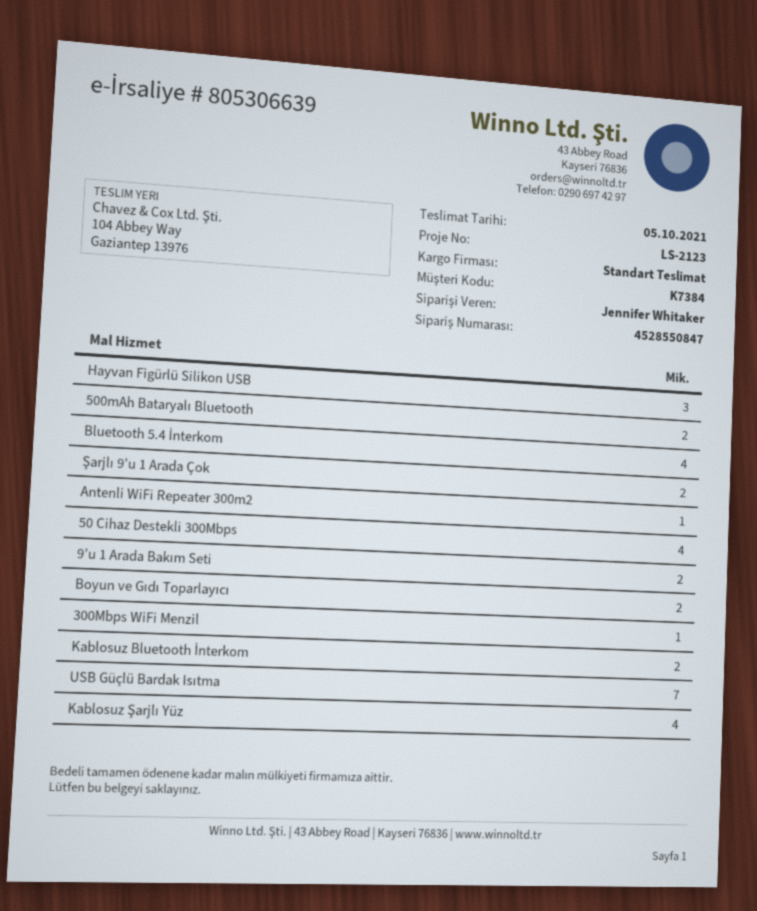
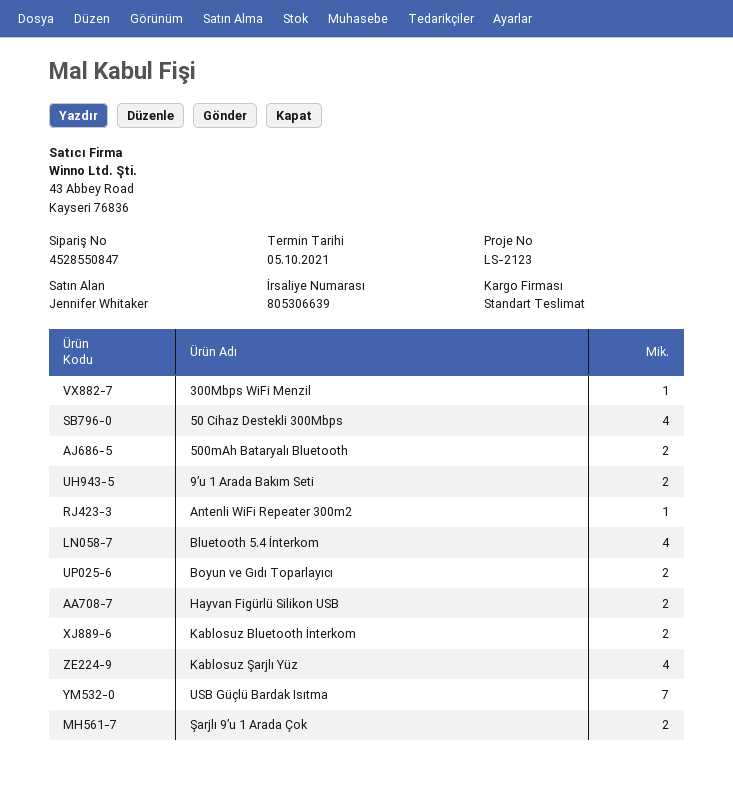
Hayvan Figürlü Silikon USB: 3 -> 2

